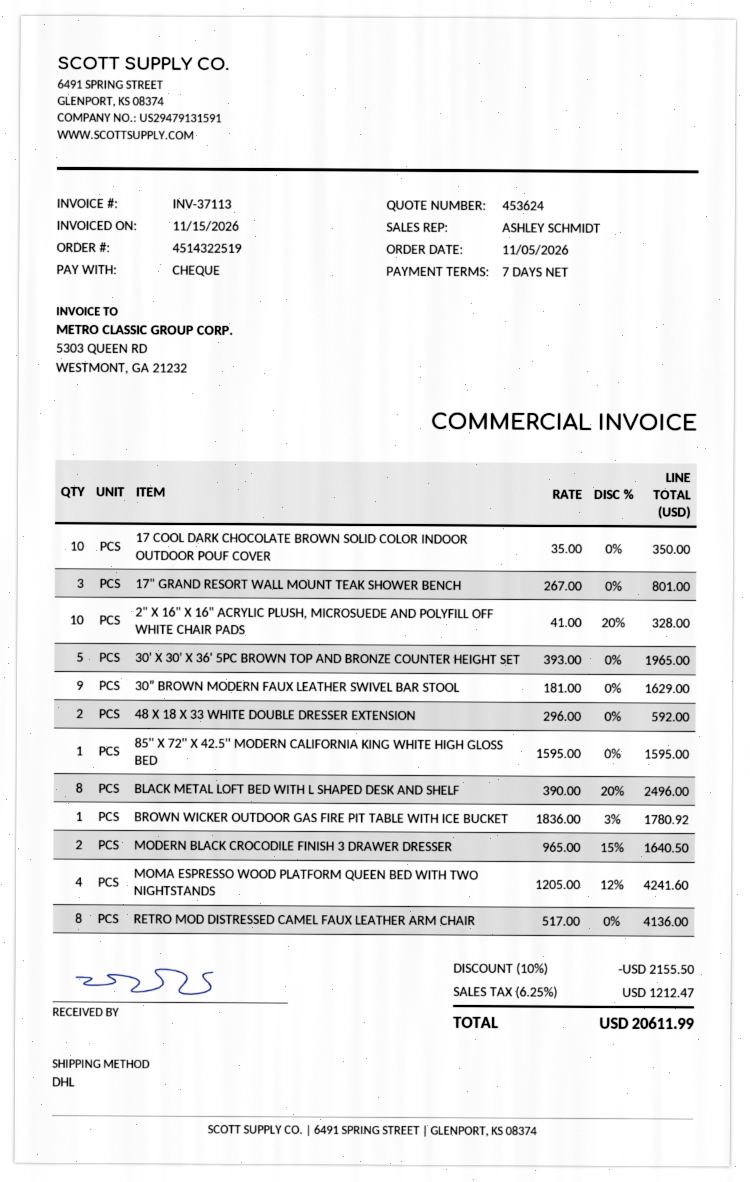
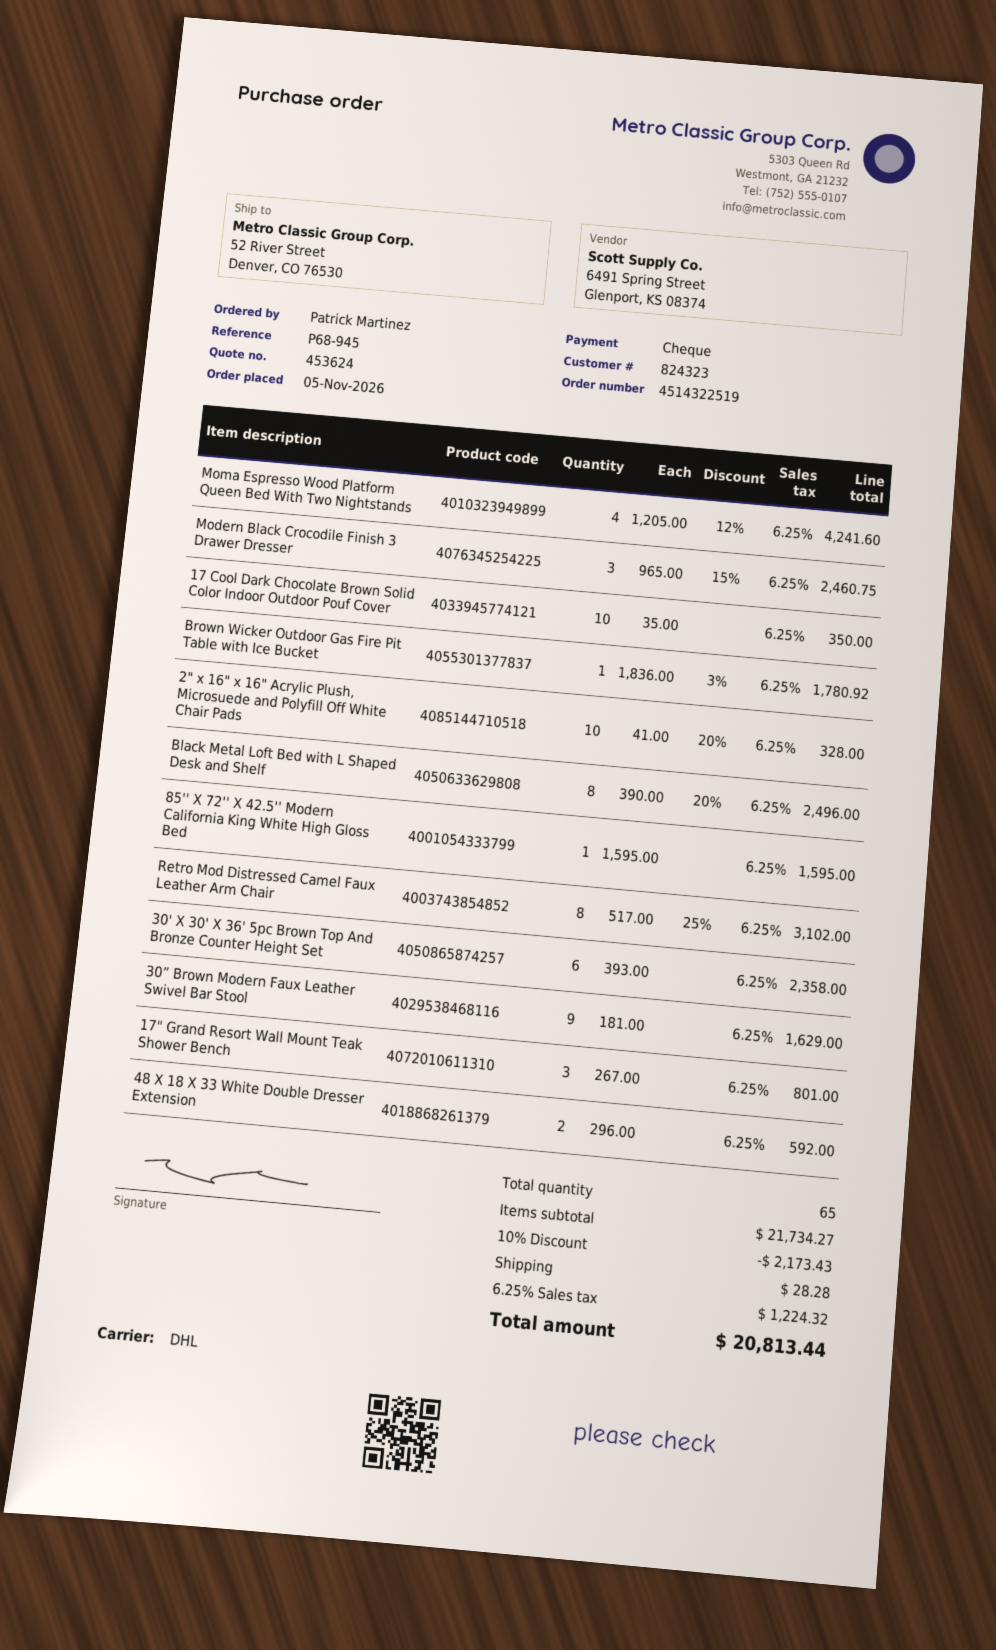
30' X 30' X 36' 5PC BROWN TOP AND BRONZE COUNTER HEIGHT SET: 5 x 393.00 = 1965.00 -> 6 x 393.00 = 2358.00
MODERN BLACK CROCODILE FINISH 3 DRAWER DRESSER: 2 x 965.00 - 15% = 1640.50 -> 3 x 965.00 - 15% = 2460.75
RETRO MOD DISTRESSED CAMEL FAUX LEATHER ARM CHAIR: 8 x 517.00 = 4136.00 -> 8 x 517.00 - 25% = 3102.00
discount: 10% = 2155.50 -> 10% = 2173.43
shipping: none -> 28.28
tax: 6.25% = 1212.47 -> 6.25% = 1224.32
total: 20611.99 -> 20813.44

